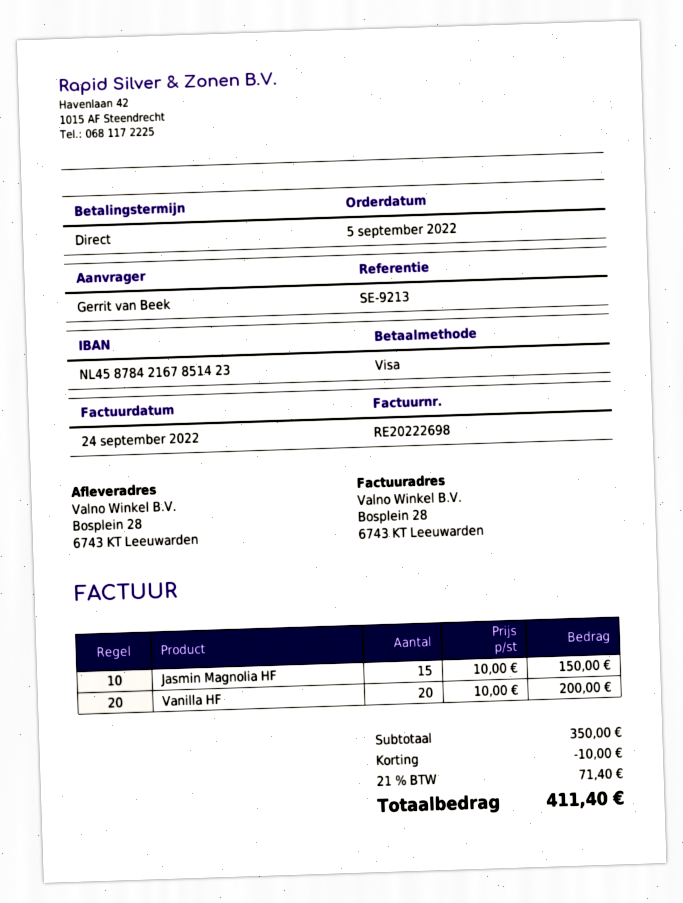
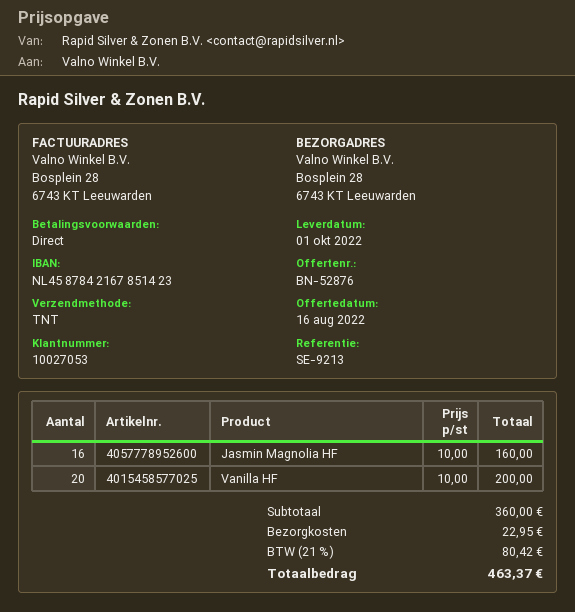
Jasmin Magnolia HF: 15 x 10.00 = 150.00 -> 16 x 10.00 = 160.00
subtotal: 350.00 -> 360.00
discount: 10.00 -> none
shipping: none -> 22.95
tax: 21% = 71.40 -> 21% = 80.42
total: 411.40 -> 463.37

